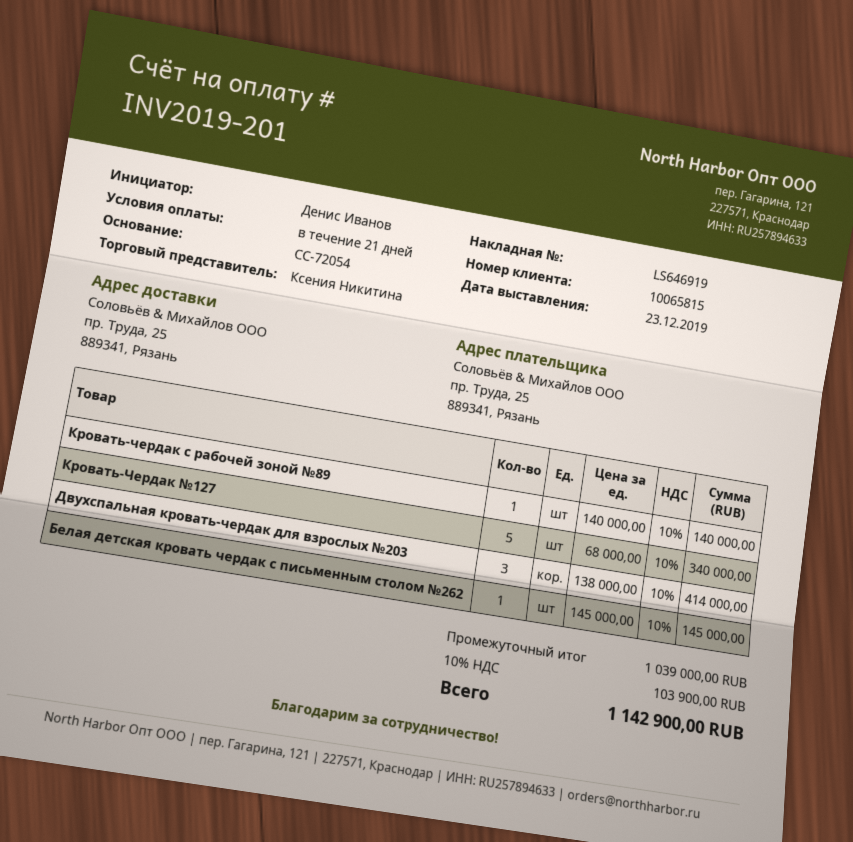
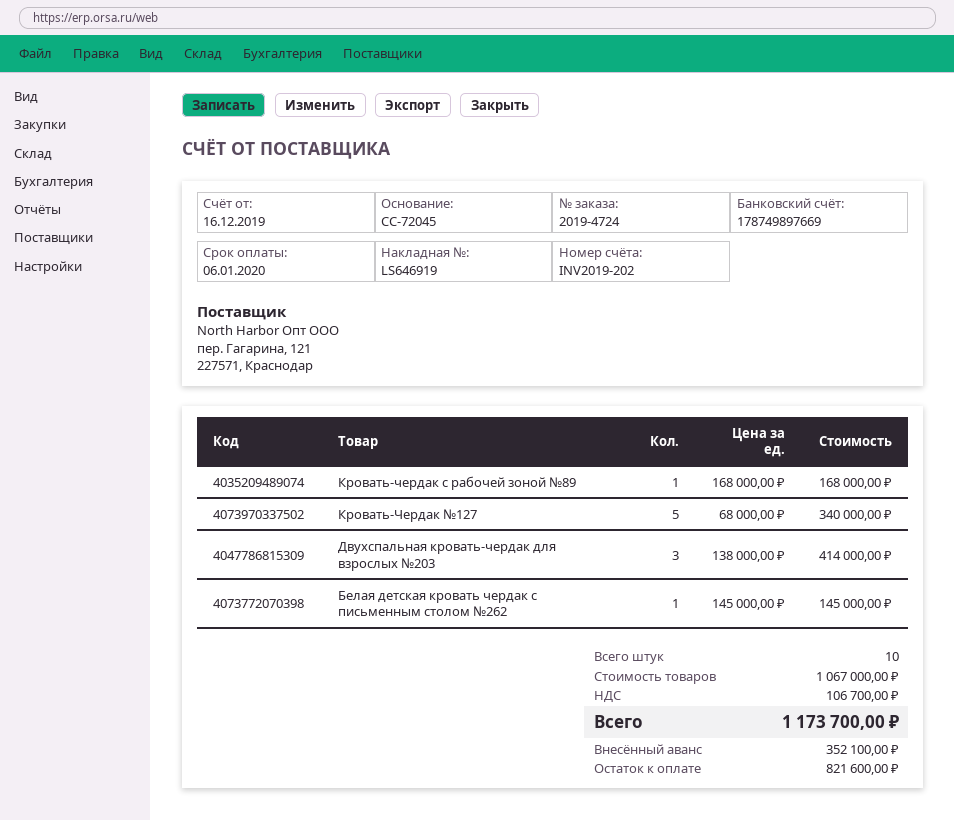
invoice number: INV2019-201 -> INV2019-202
invoice date: 2019-12-23 -> 2019-12-16
reference: CC-72054 -> CC-72045
Кровать-чердак с рабочей зоной №89: 1 x 140000.00 = 140000.00 -> 1 x 168000.00 = 168000.00
subtotal: 1039000.00 -> 1067000.00
tax: 103900.00 -> 106700.00
total: 1142900.00 -> 1173700.00

